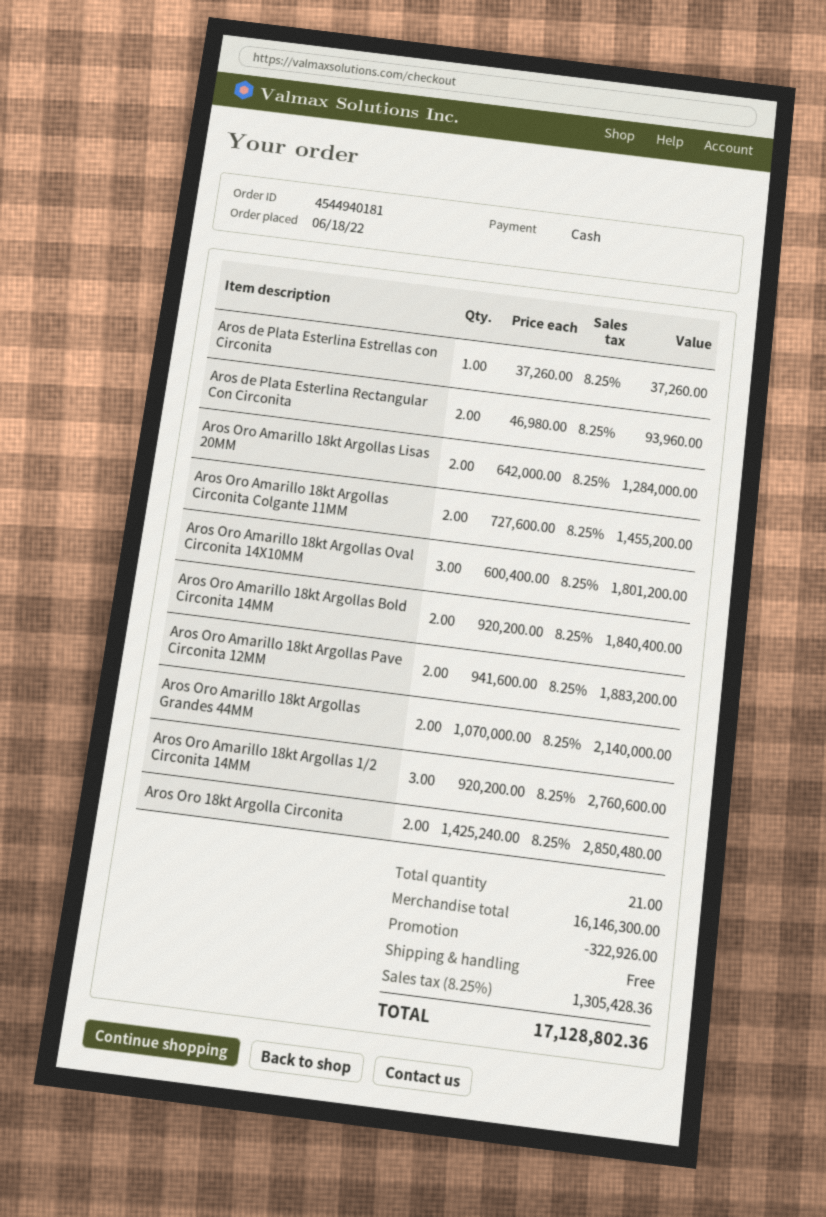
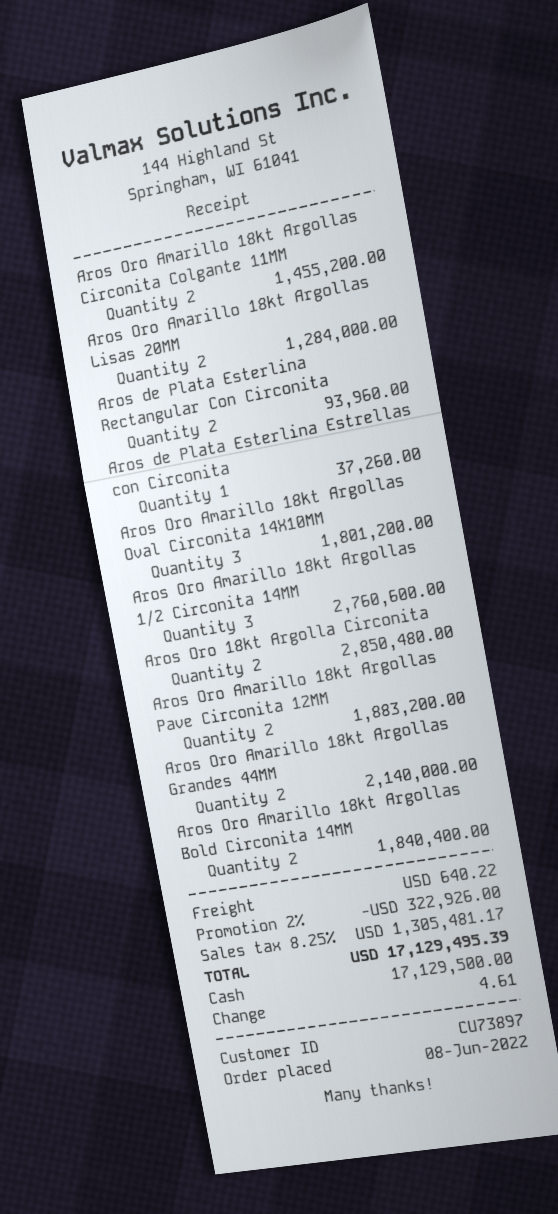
order date: 2022-06-18 -> 2022-06-08
shipping: 0.00 -> 640.22
tax: 8.25% = 1305428.36 -> 8.25% = 1305481.17
total: 17128802.36 -> 17129495.39

